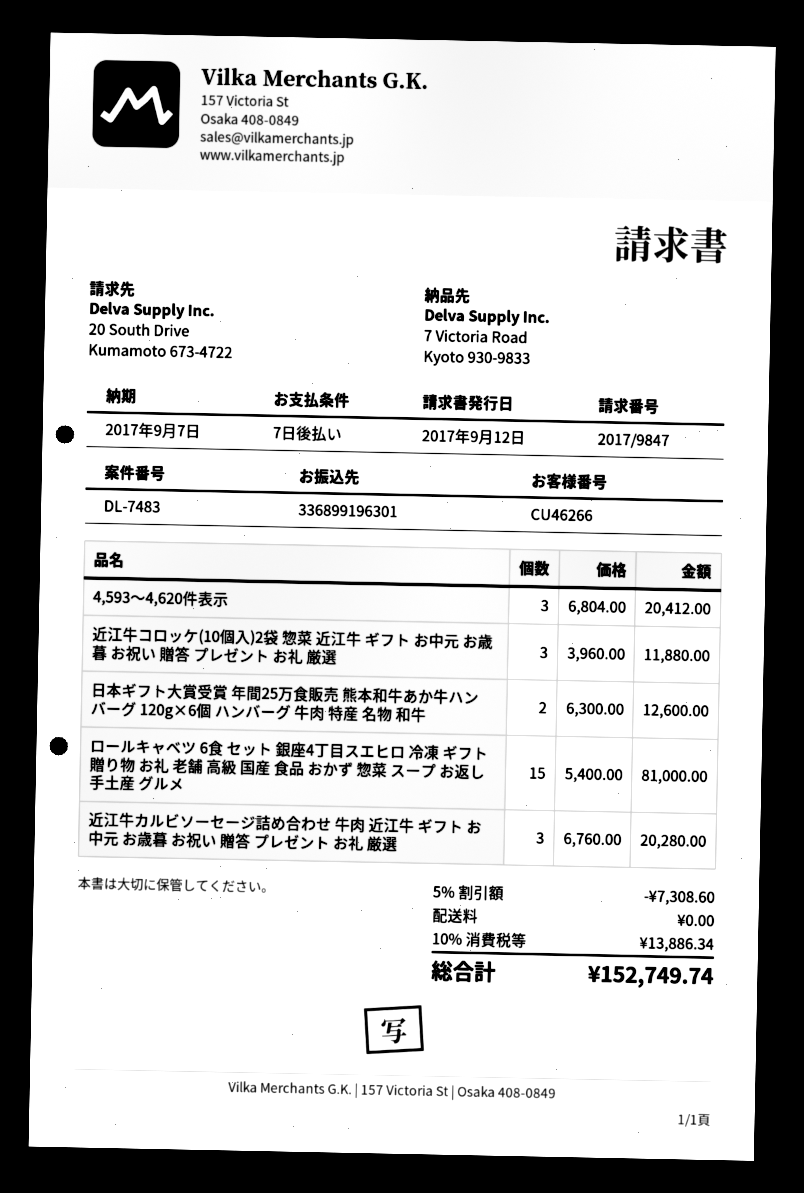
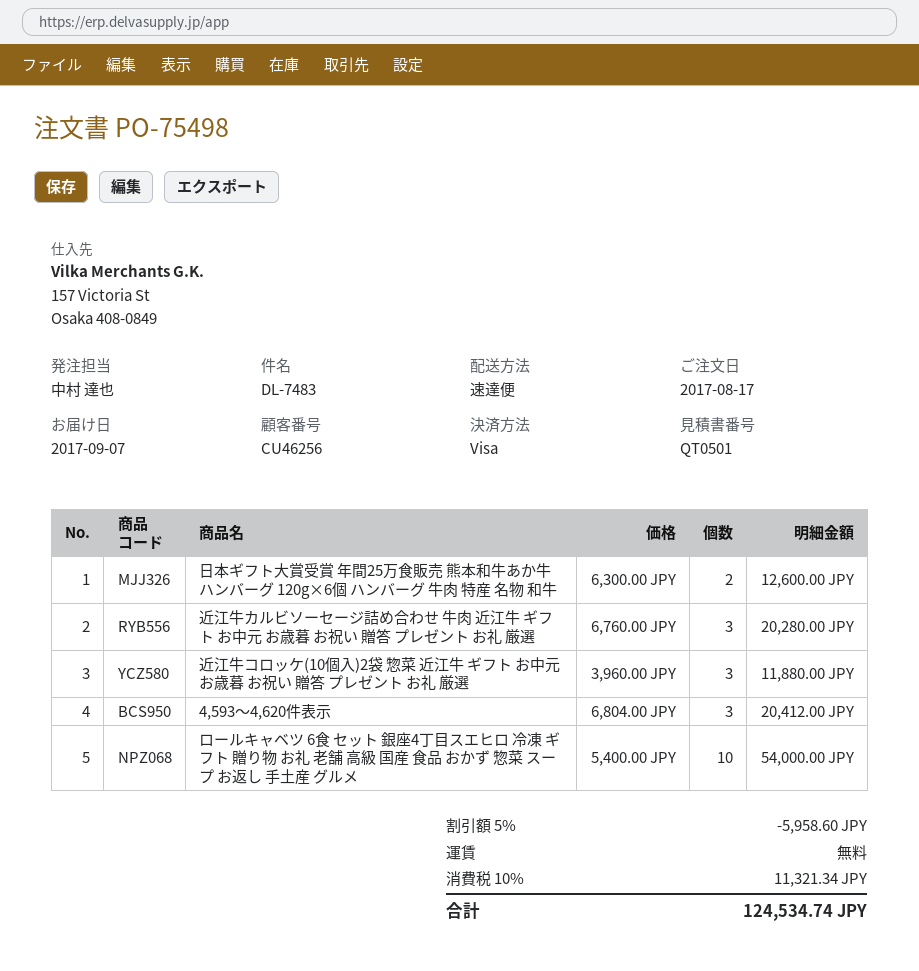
customer number: CU46266 -> CU46256
ロールキャベツ 6食 セット 銀座4丁目スエヒロ 冷凍 ギフト 贈り物 お礼 老舗 高級 国産 食品 おかず 惣菜 スープ お返し 手土産 グルメ: 15 x 5400.00 = 81000.00 -> 10 x 5400.00 = 54000.00
discount: 5% = 7308.60 -> 5% = 5958.60
tax: 10% = 13886.34 -> 10% = 11321.34
total: 152749.74 -> 124534.74

